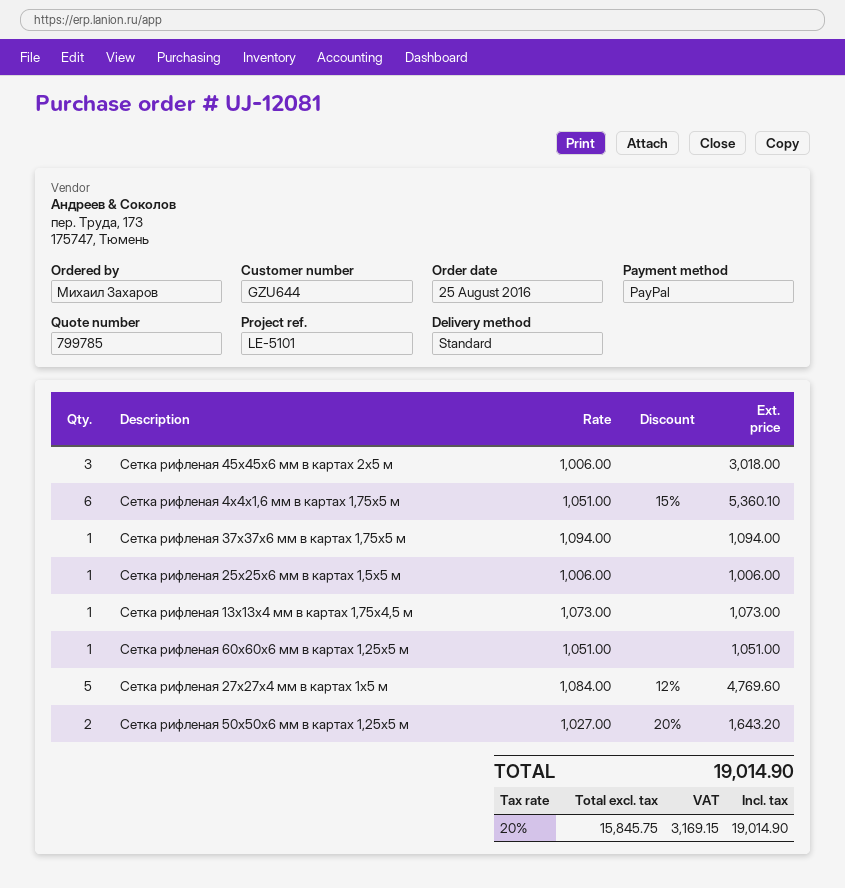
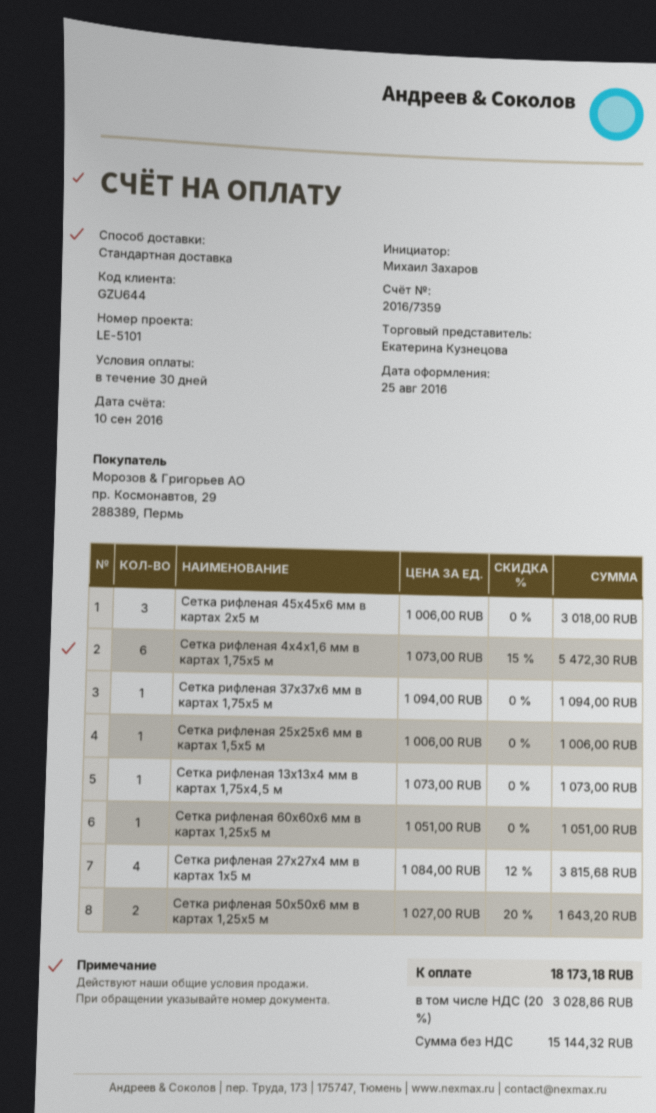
Сетка рифленая 4х4х1,6 мм в картах 1,75х5 м: 6 x 1051.00 - 15% = 5360.10 -> 6 x 1073.00 - 15% = 5472.30
Сетка рифленая 27х27х4 мм в картах 1х5 м: 5 x 1084.00 - 12% = 4769.60 -> 4 x 1084.00 - 12% = 3815.68
net: 15845.75 -> 15144.32
tax: 20% = 3169.15 -> 20% = 3028.86
total: 19014.90 -> 18173.18

